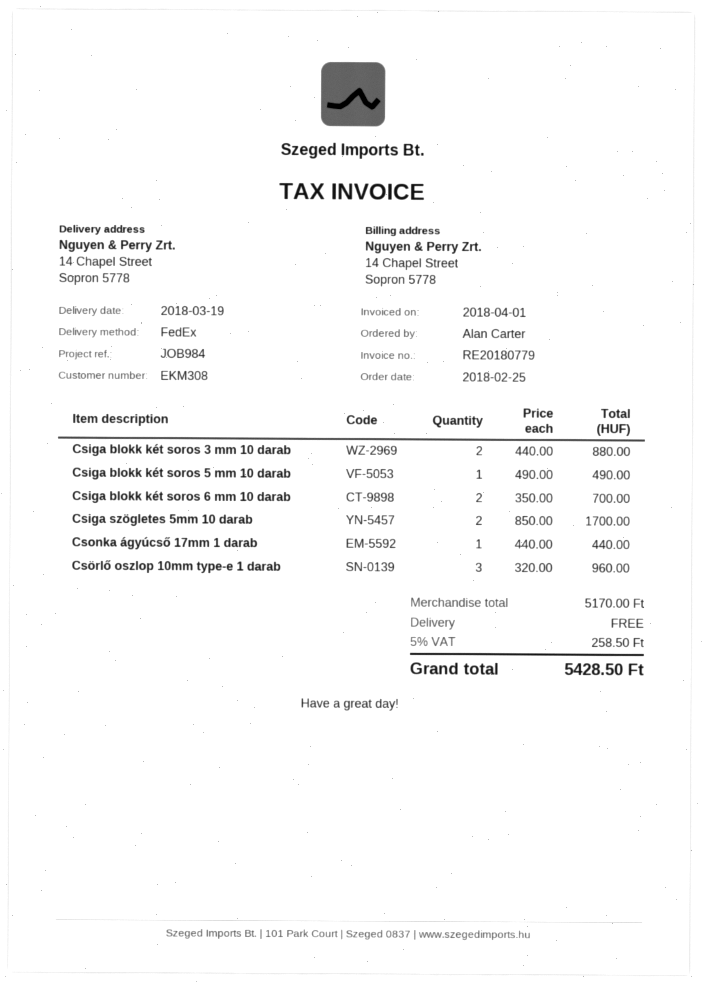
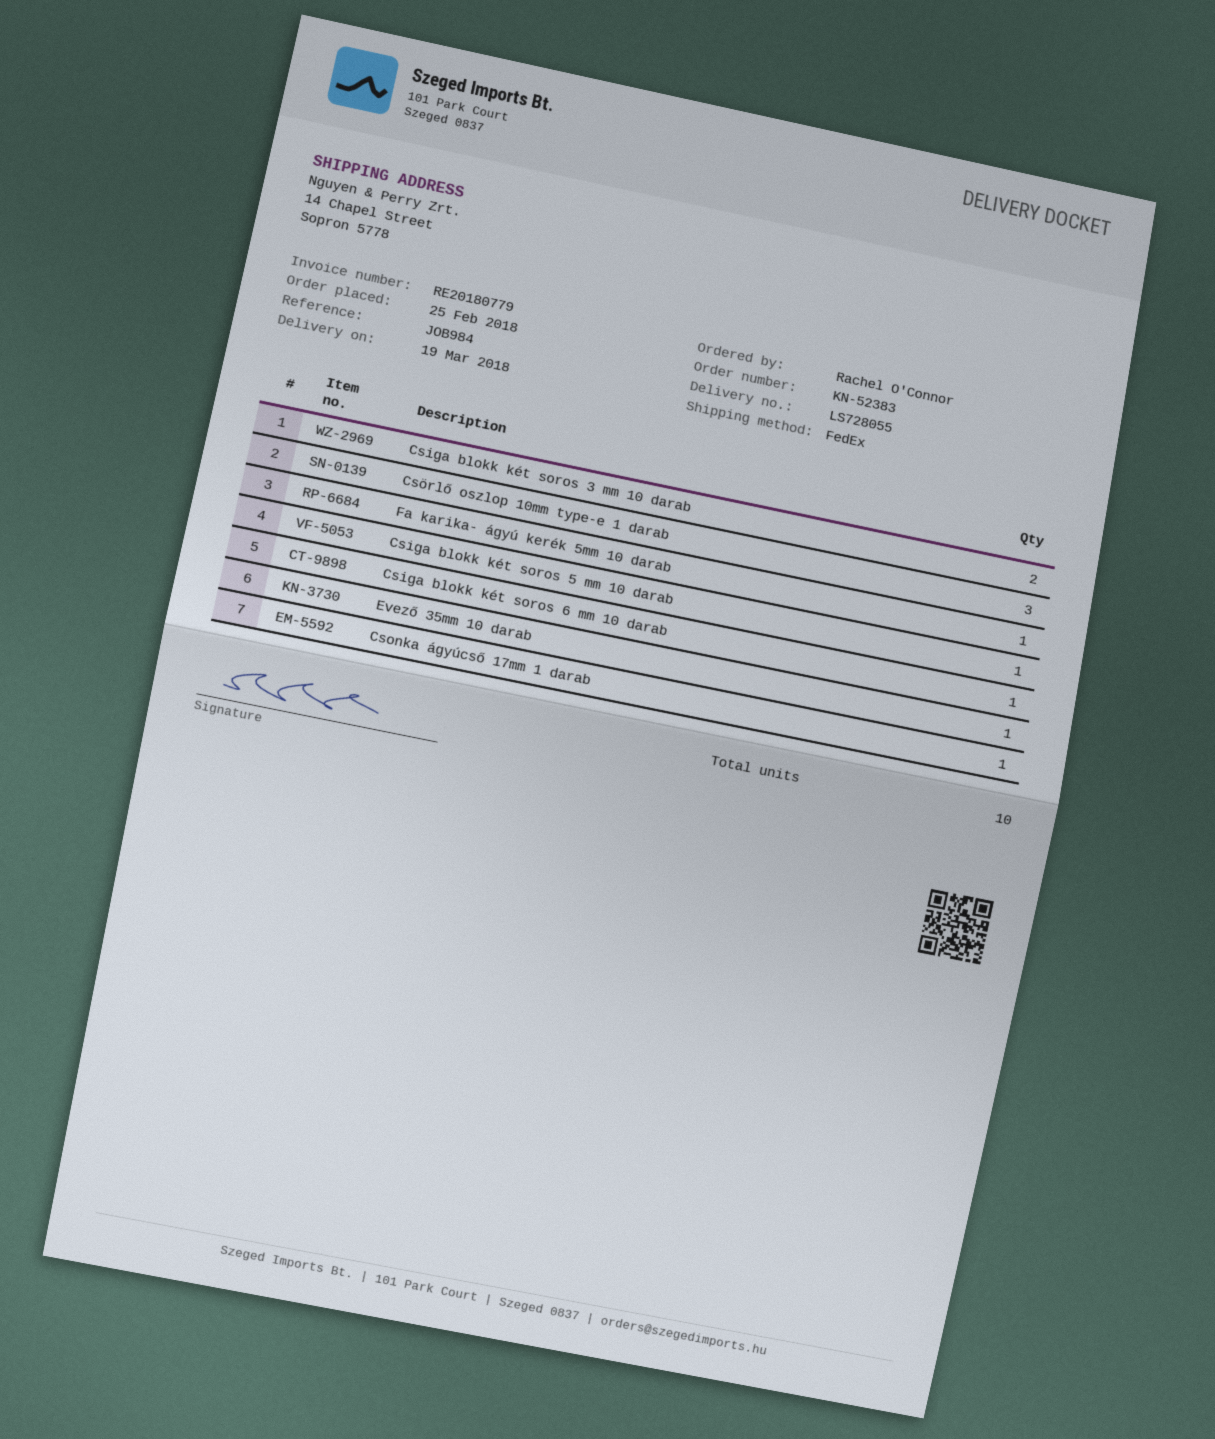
ordered by: Alan Carter -> Rachel O'Connor
Csiga blokk két soros 6 mm 10 darab: 2 -> 1
Csiga szögletes 5mm 10 darab: 2 -> none
Fa karika- ágyú kerék 5mm 10 darab: none -> 1
Evező 35mm 10 darab: none -> 1

